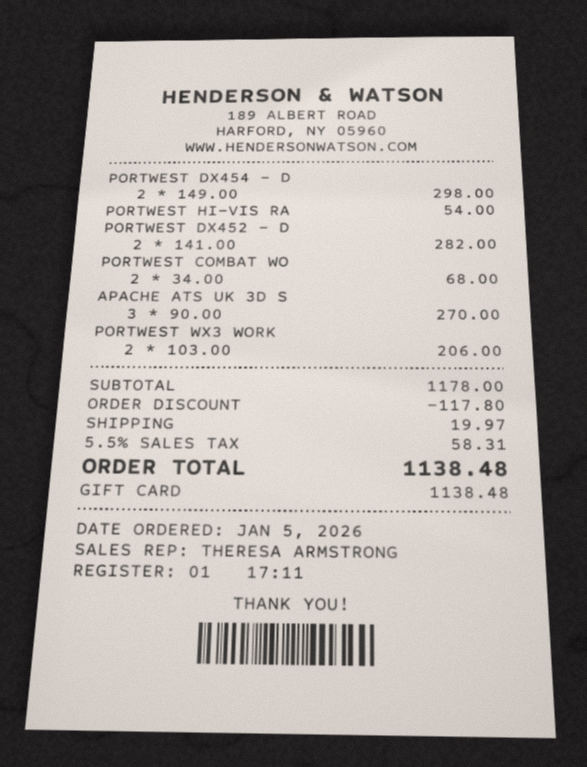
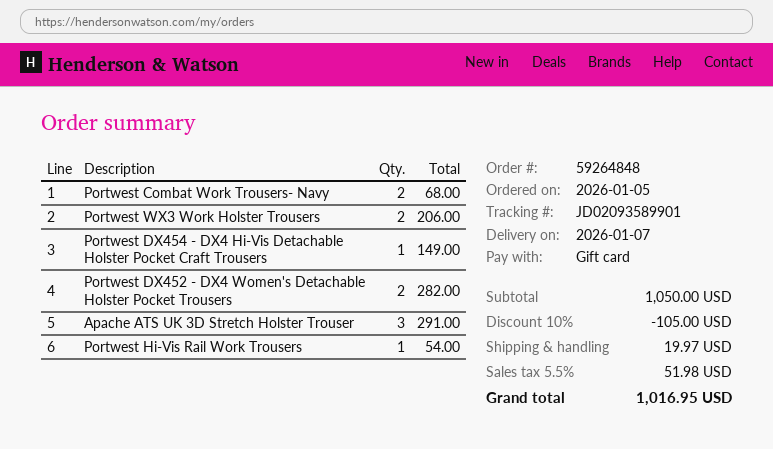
PORTWEST DX454 - D: 2 for 298.00 -> 1 for 149.00
APACHE ATS UK 3D S: 3 for 270.00 -> 3 for 291.00
subtotal: 1178.00 -> 1050.00
discount: 117.80 -> 105.00
tax: 5.5% = 58.31 -> 5.5% = 51.98
total: 1138.48 -> 1016.95

